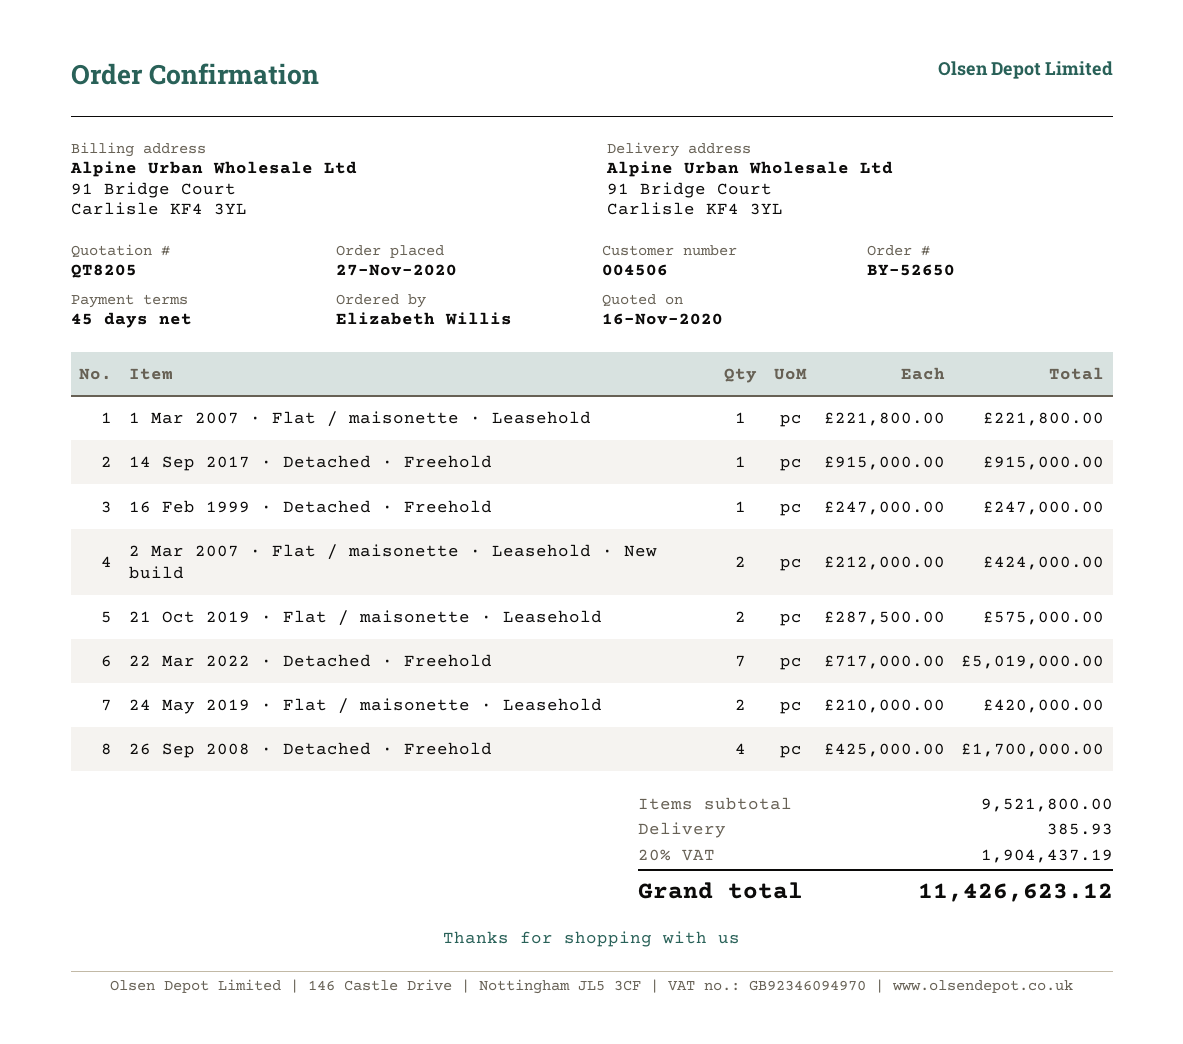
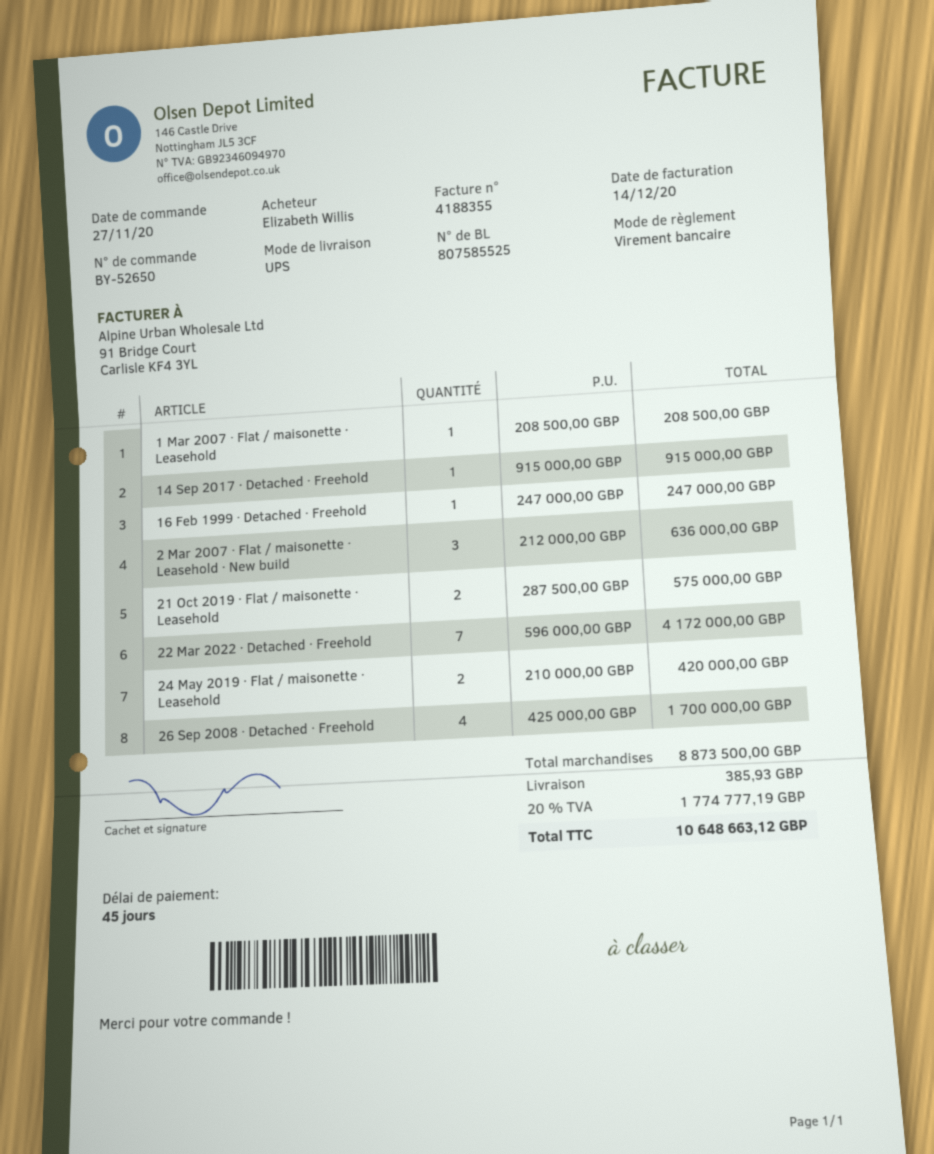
1 Mar 2007 · Flat / maisonette · Leasehold: 1 x 221800.00 = 221800.00 -> 1 x 208500.00 = 208500.00
2 Mar 2007 · Flat / maisonette · Leasehold · New build: 2 x 212000.00 = 424000.00 -> 3 x 212000.00 = 636000.00
22 Mar 2022 · Detached · Freehold: 7 x 717000.00 = 5019000.00 -> 7 x 596000.00 = 4172000.00
subtotal: 9521800.00 -> 8873500.00
tax: 20% = 1904437.19 -> 20% = 1774777.19
total: 11426623.12 -> 10648663.12

